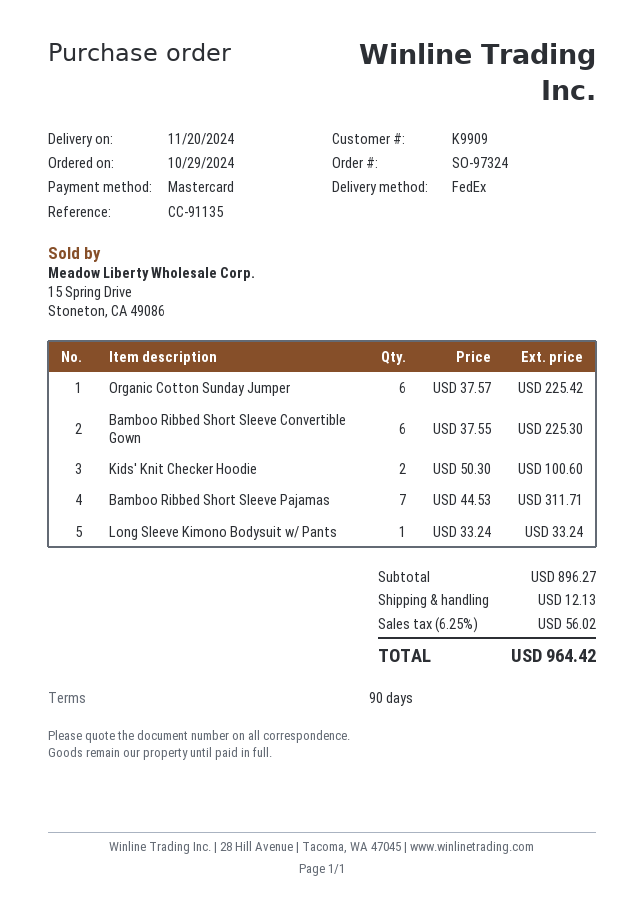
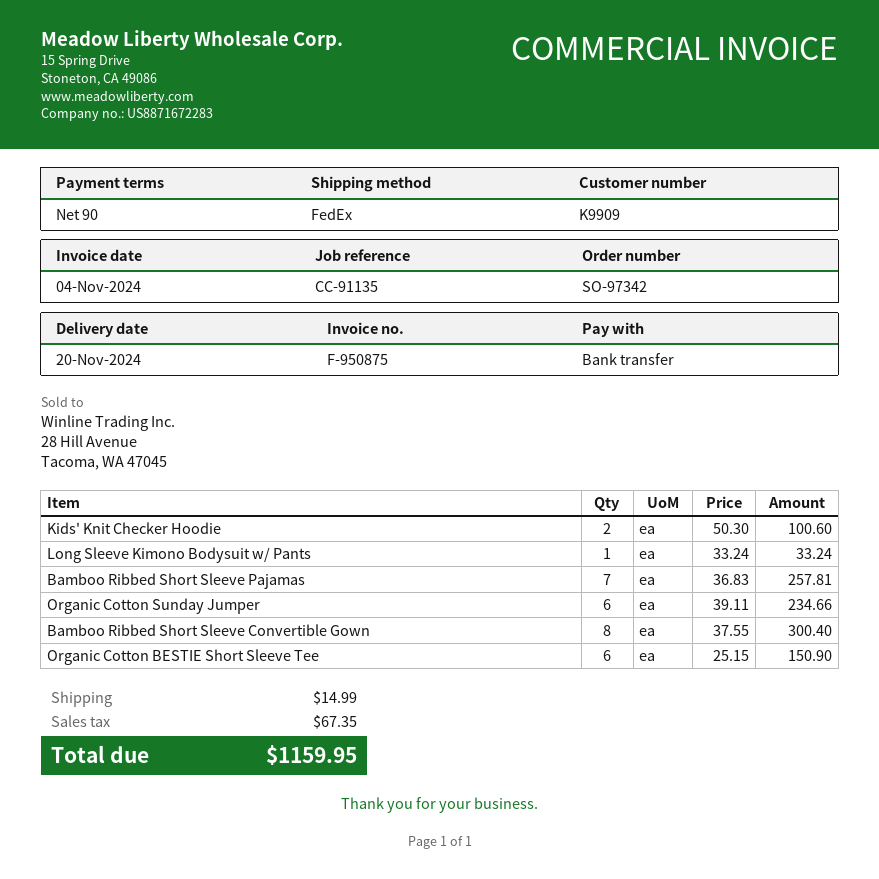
order number: SO-97324 -> SO-97342
payment method: Mastercard -> bank transfer
Organic Cotton Sunday Jumper: 6 x 37.57 = 225.42 -> 6 x 39.11 = 234.66
Bamboo Ribbed Short Sleeve Convertible Gown: 6 x 37.55 = 225.30 -> 8 x 37.55 = 300.40
Bamboo Ribbed Short Sleeve Pajamas: 7 x 44.53 = 311.71 -> 7 x 36.83 = 257.81
Organic Cotton BESTIE Short Sleeve Tee: none -> 6 x 25.15 = 150.90
shipping: 12.13 -> 14.99
tax: 56.02 -> 67.35
total: 964.42 -> 1159.95

